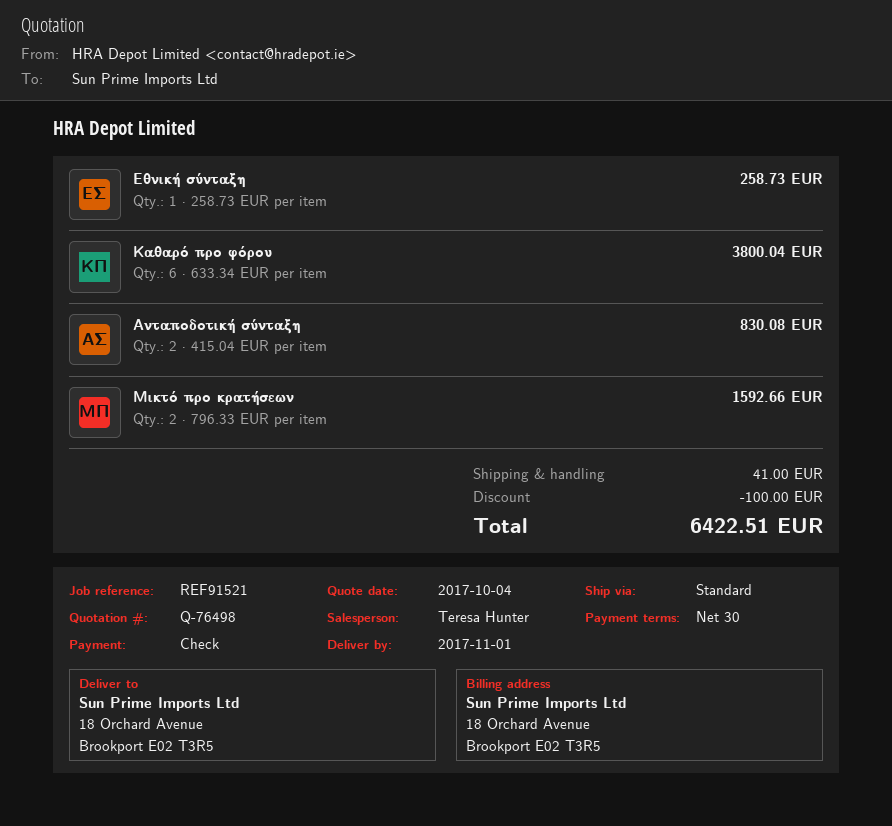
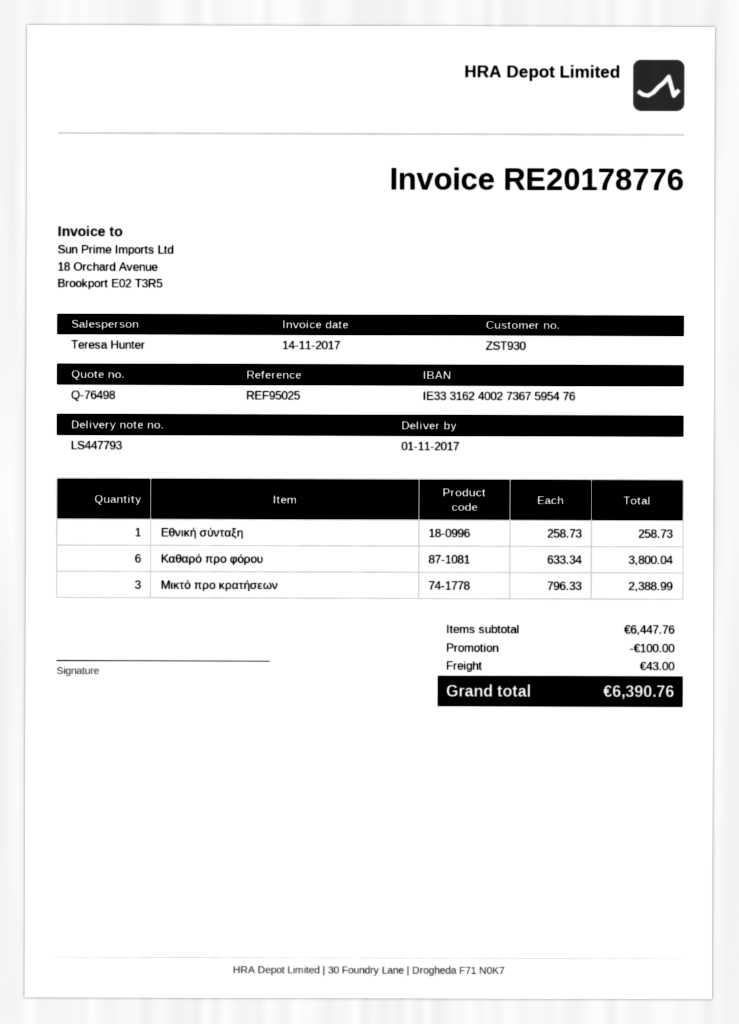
reference: REF91521 -> REF95025
Ανταποδοτική σύνταξη: 2 x 415.04 = 830.08 -> none
Μικτό προ κρατήσεων: 2 x 796.33 = 1592.66 -> 3 x 796.33 = 2388.99
shipping: 41.00 -> 43.00
total: 6422.51 -> 6390.76

